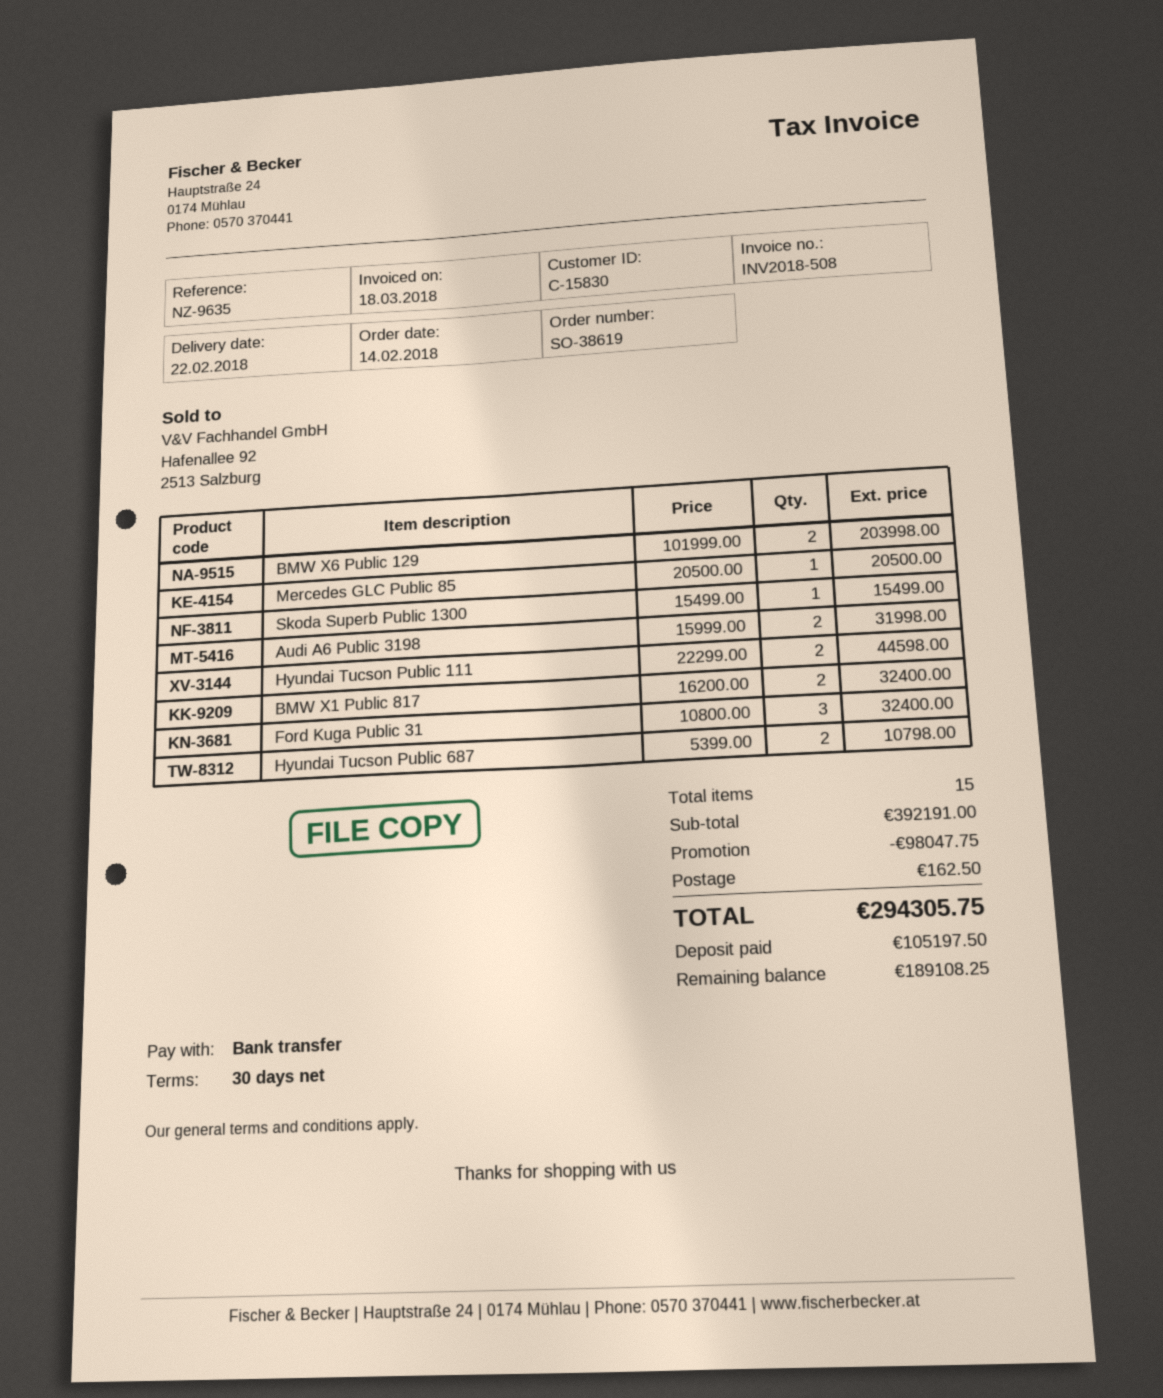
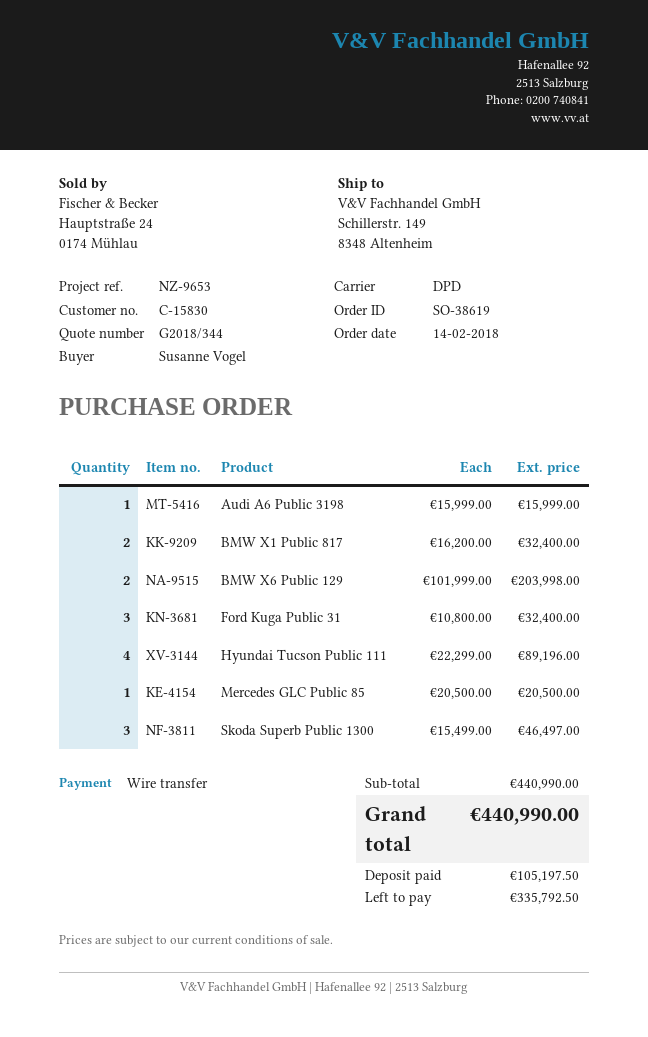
reference: NZ-9635 -> NZ-9653
Skoda Superb Public 1300: 1 x 15499.00 = 15499.00 -> 3 x 15499.00 = 46497.00
Audi A6 Public 3198: 2 x 15999.00 = 31998.00 -> 1 x 15999.00 = 15999.00
Hyundai Tucson Public 111: 2 x 22299.00 = 44598.00 -> 4 x 22299.00 = 89196.00
Hyundai Tucson Public 687: 2 x 5399.00 = 10798.00 -> none
subtotal: 392191.00 -> 440990.00
discount: 98047.75 -> none
shipping: 162.50 -> none
total: 294305.75 -> 440990.00
balance: 189108.25 -> 335792.50

